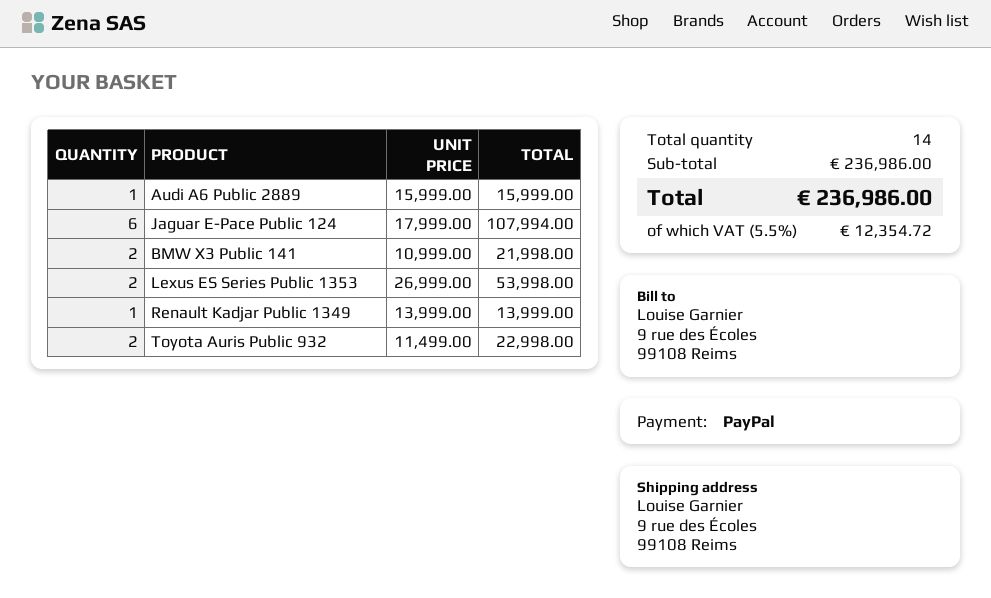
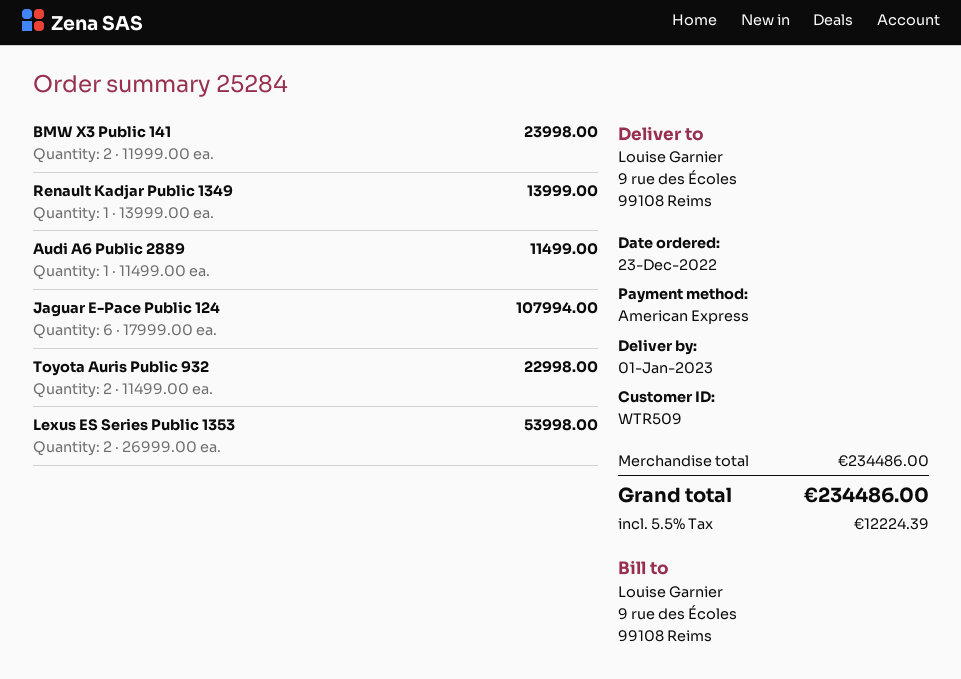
payment method: PayPal -> American Express
Audi A6 Public 2889: 1 x 15999.00 = 15999.00 -> 1 x 11499.00 = 11499.00
BMW X3 Public 141: 2 x 10999.00 = 21998.00 -> 2 x 11999.00 = 23998.00
subtotal: 236986.00 -> 234486.00
tax: 5.5% = 12354.72 -> 5.5% = 12224.39
total: 236986.00 -> 234486.00

